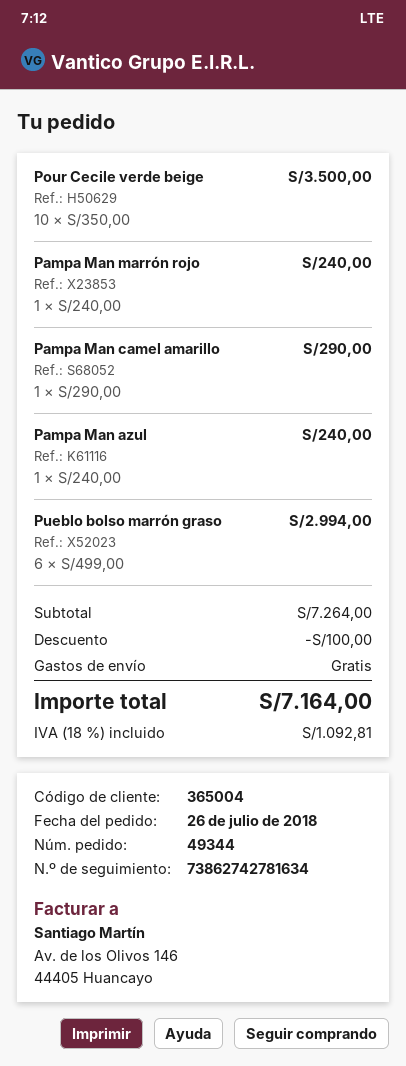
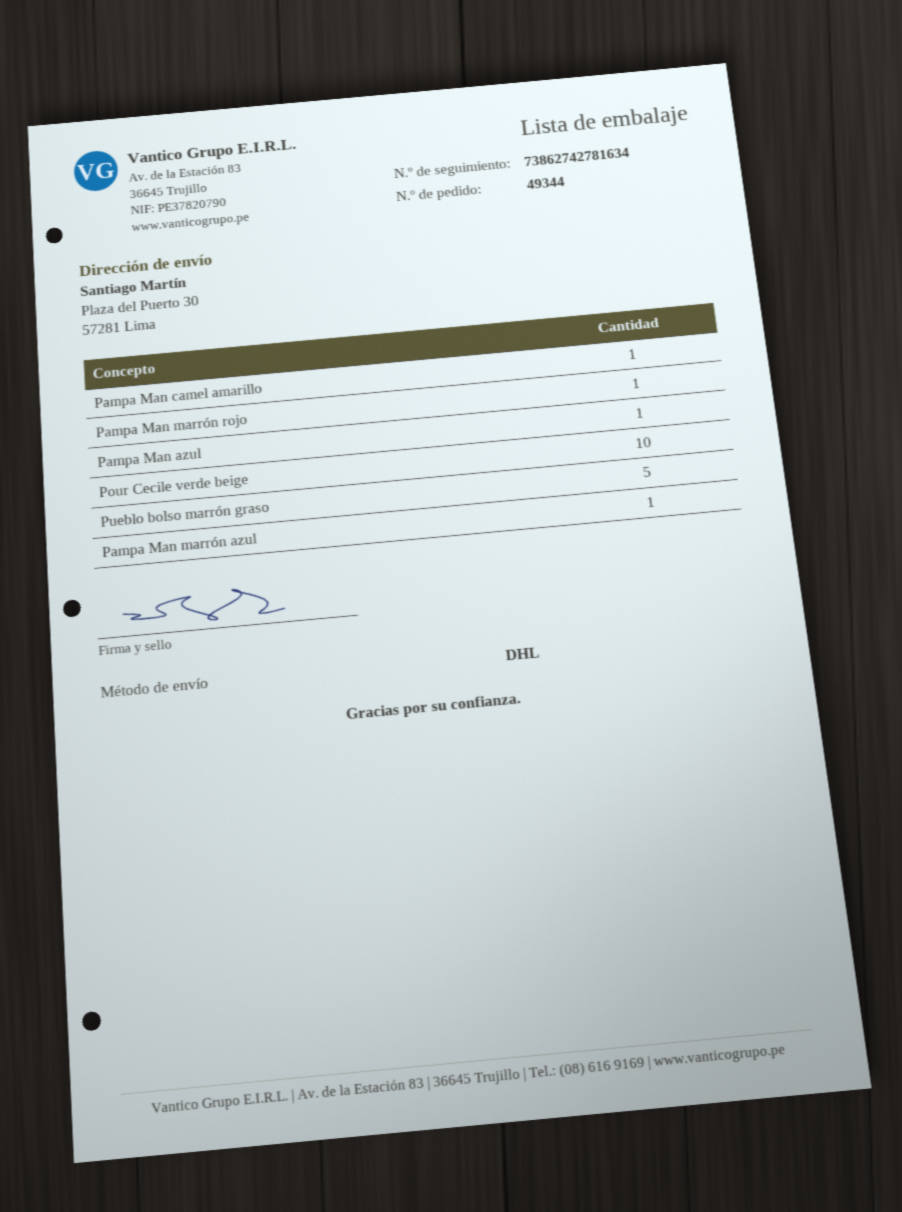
Pueblo bolso marrón graso: 6 -> 5
Pampa Man marrón azul: none -> 1

